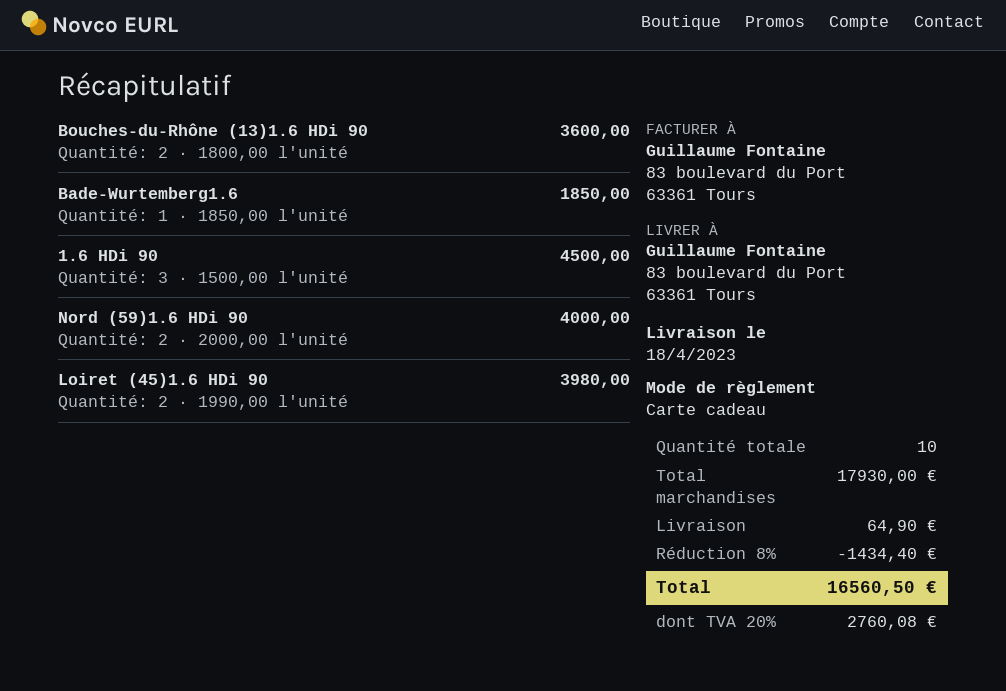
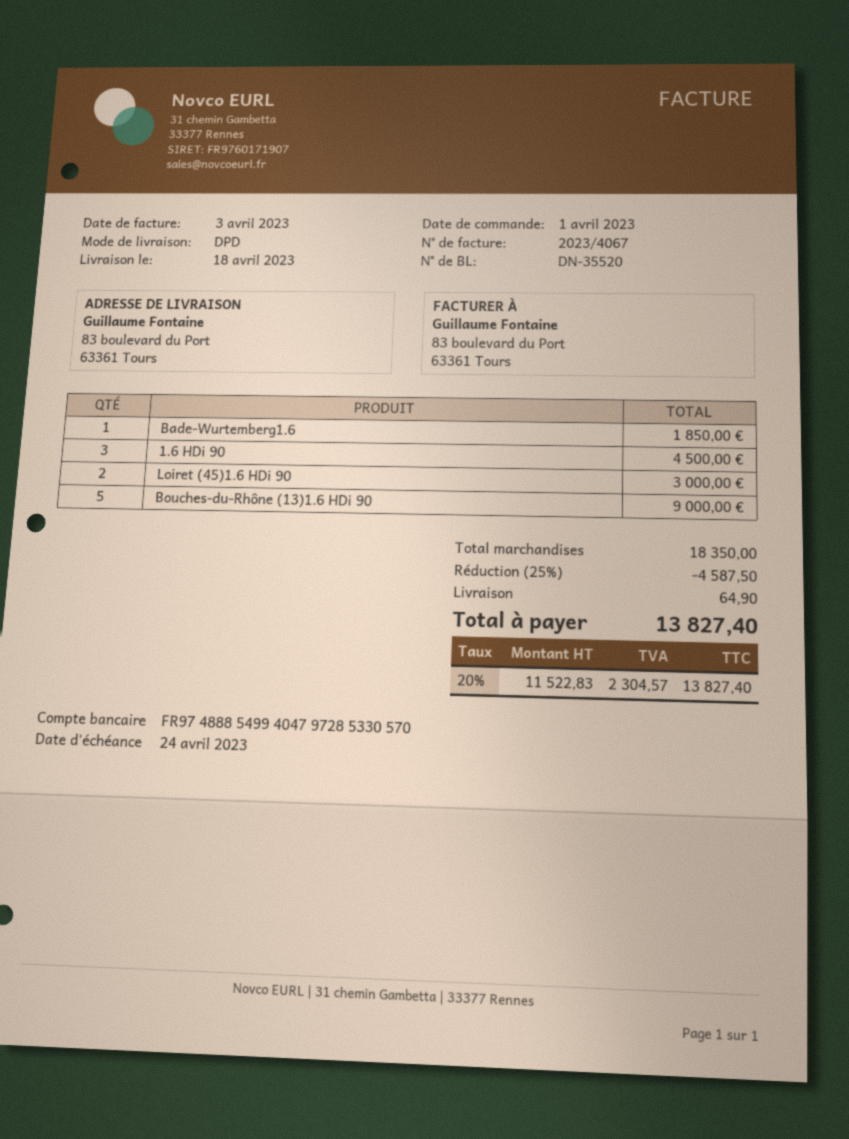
Bouches-du-Rhône (13)1.6 HDi 90: 2 for 3600.00 -> 5 for 9000.00
Nord (59)1.6 HDi 90: 2 for 4000.00 -> none
Loiret (45)1.6 HDi 90: 2 for 3980.00 -> 2 for 3000.00
subtotal: 17930.00 -> 18350.00
discount: 8% = 1434.40 -> 25% = 4587.50
tax: 20% = 2760.08 -> 20% = 2304.57
total: 16560.50 -> 13827.40

